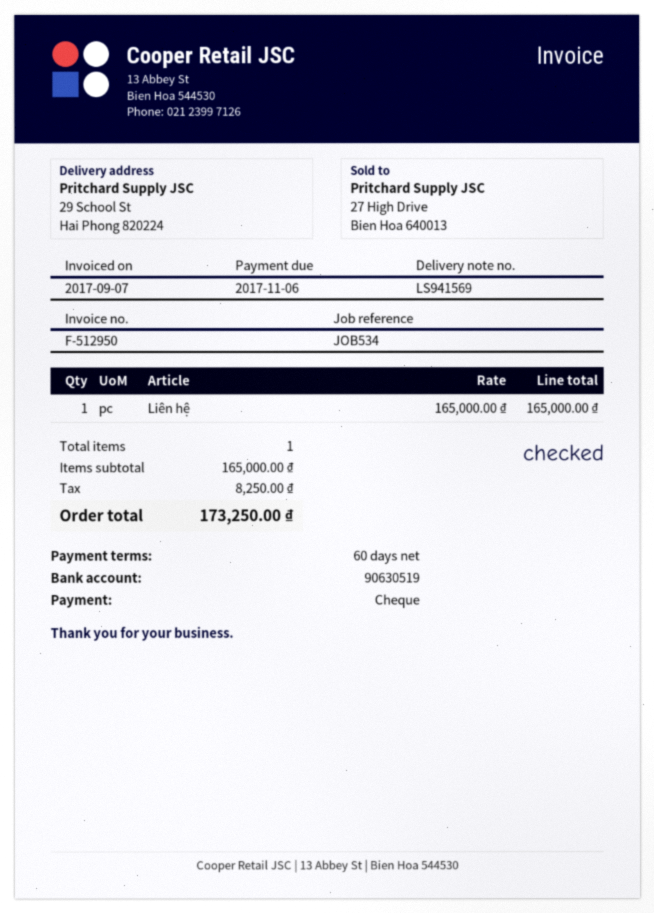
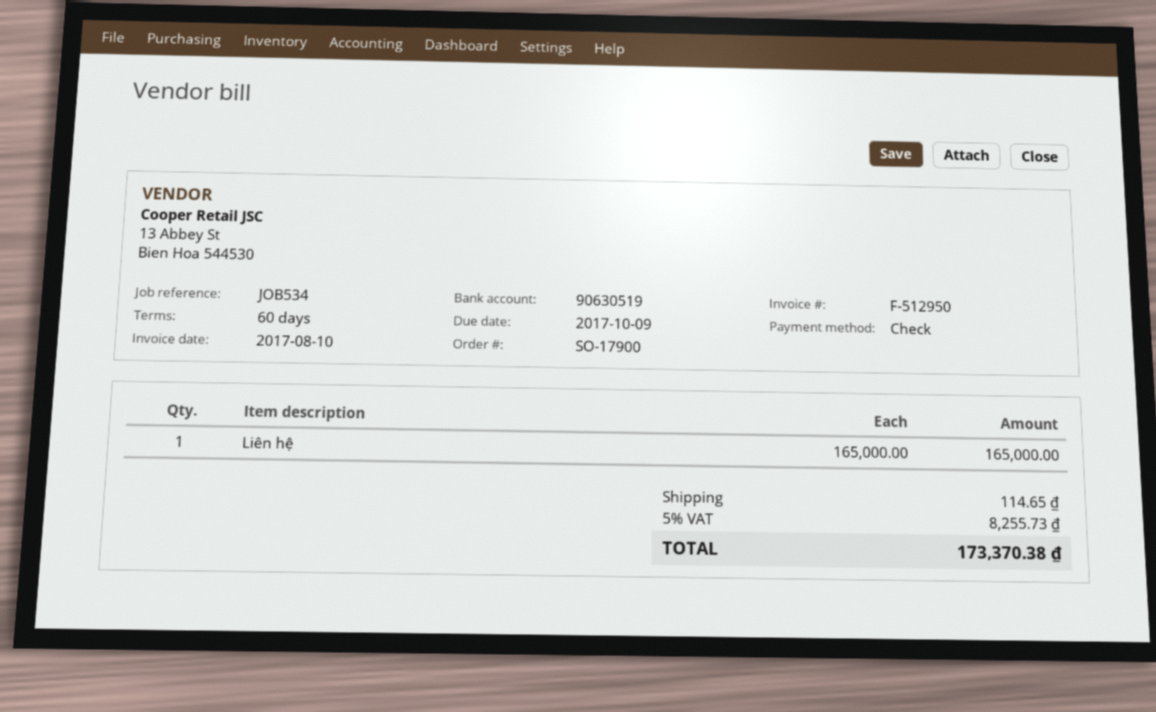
invoice date: 2017-09-07 -> 2017-08-10
due date: 2017-11-06 -> 2017-10-09
shipping: none -> 114.65
tax: 8250.00 -> 8255.73
total: 173250.00 -> 173370.38

